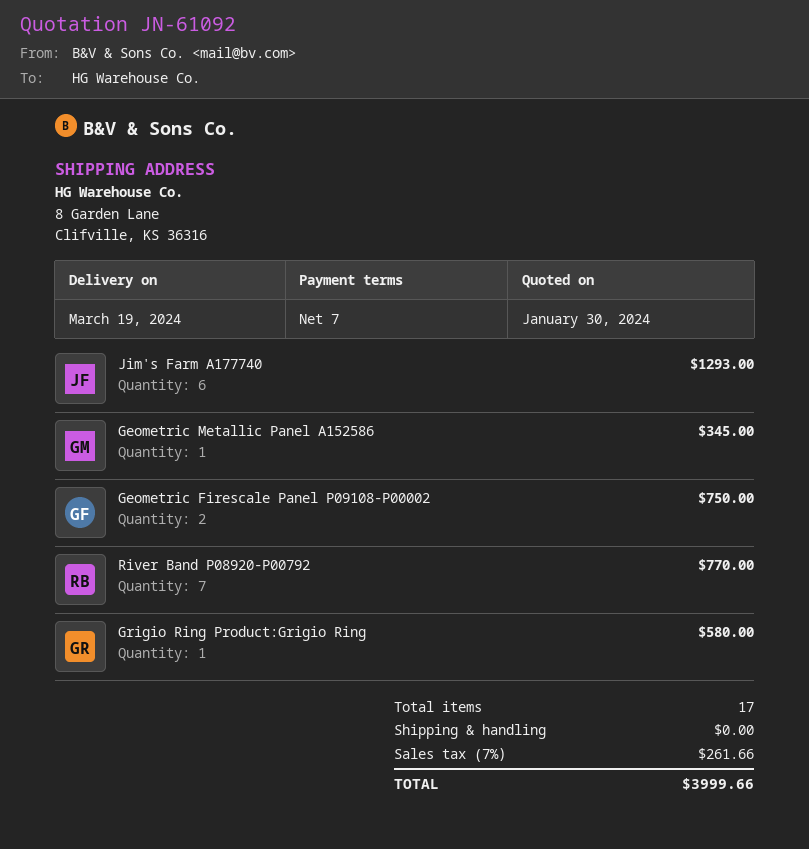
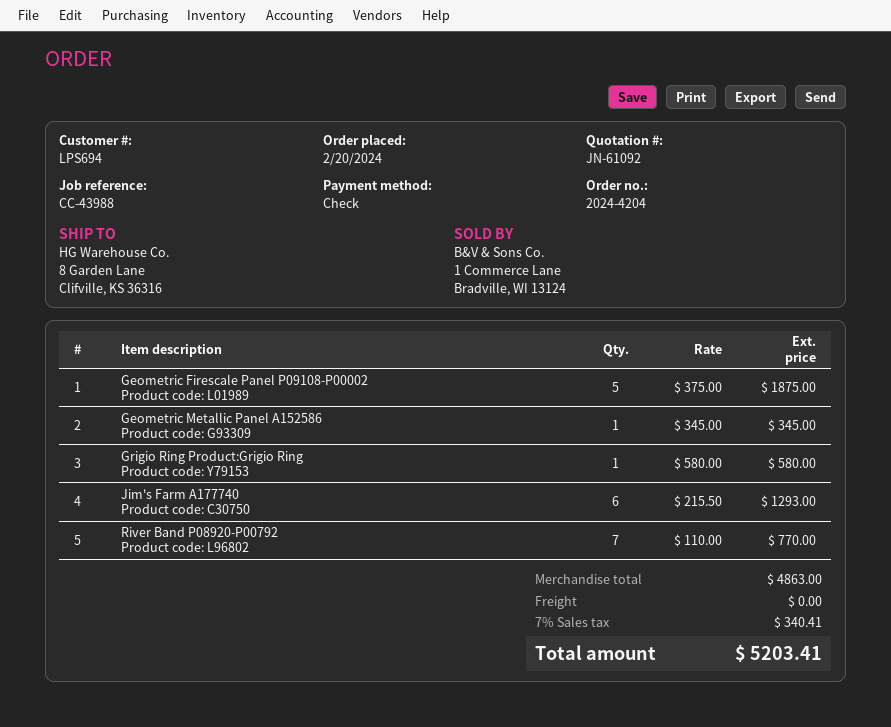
Geometric Firescale Panel P09108-P00002: 2 for 750.00 -> 5 for 1875.00
tax: 7% = 261.66 -> 7% = 340.41
total: 3999.66 -> 5203.41

